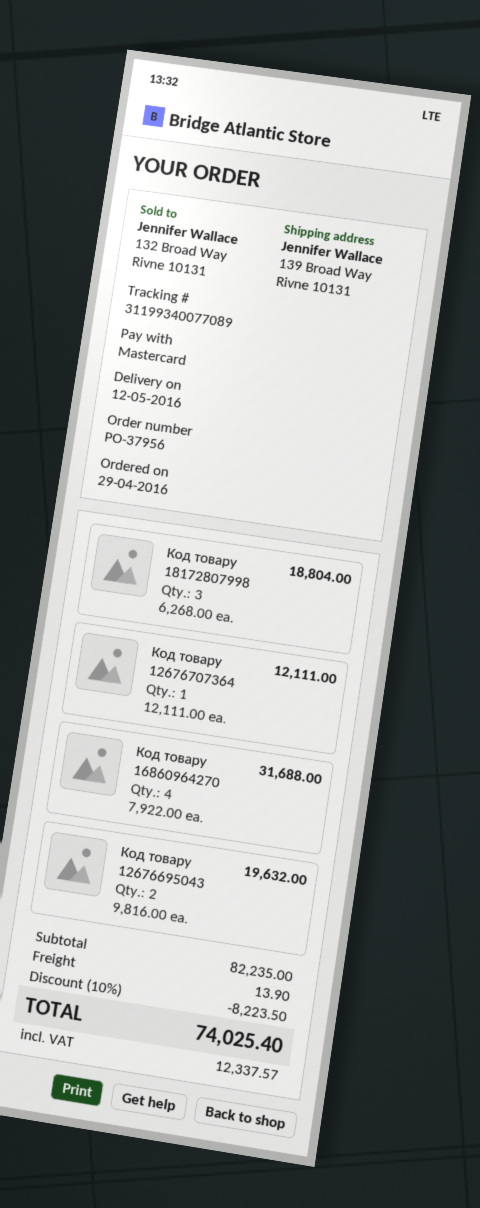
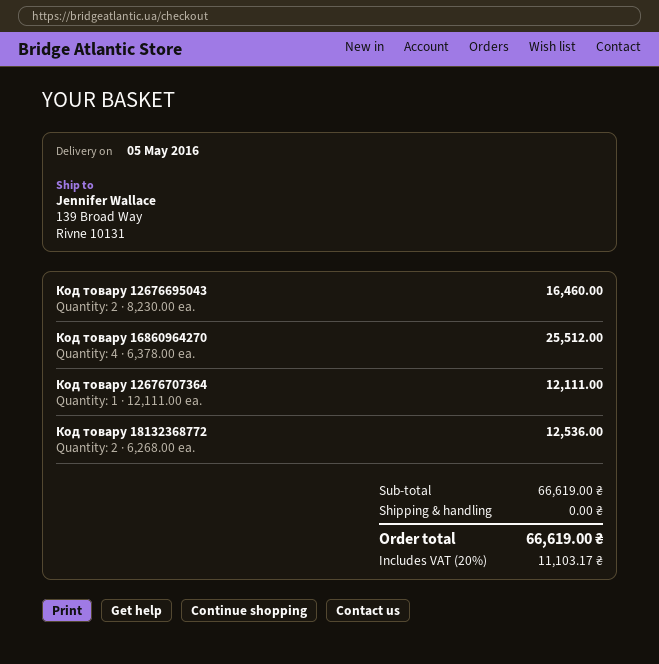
delivery date: 2016-05-12 -> 2016-05-05
Код товару 18172807998: 3 x 6268.00 = 18804.00 -> none
Код товару 16860964270: 4 x 7922.00 = 31688.00 -> 4 x 6378.00 = 25512.00
Код товару 12676695043: 2 x 9816.00 = 19632.00 -> 2 x 8230.00 = 16460.00
Код товару 18132368772: none -> 2 x 6268.00 = 12536.00
subtotal: 82235.00 -> 66619.00
discount: 10% = 8223.50 -> none
shipping: 13.90 -> 0.00
tax: 12337.57 -> 11103.17
total: 74025.40 -> 66619.00

